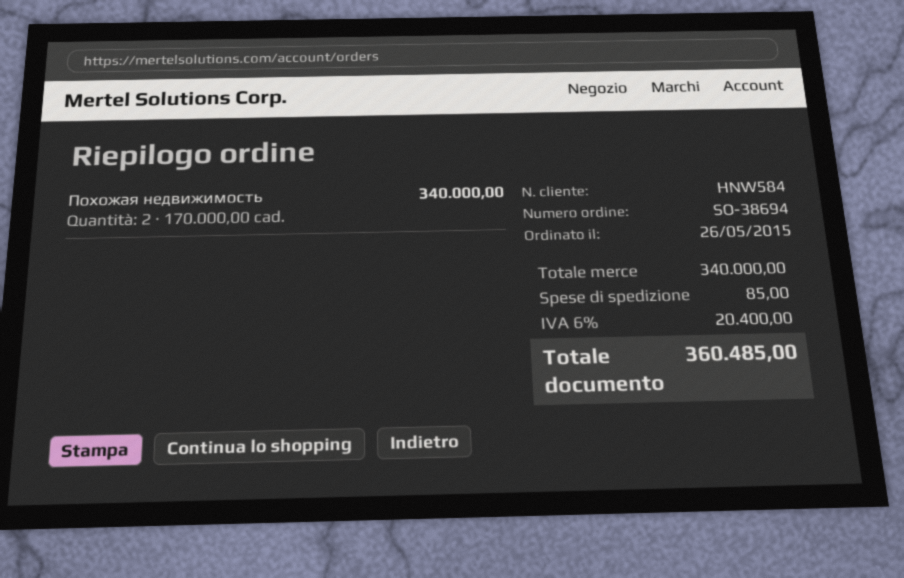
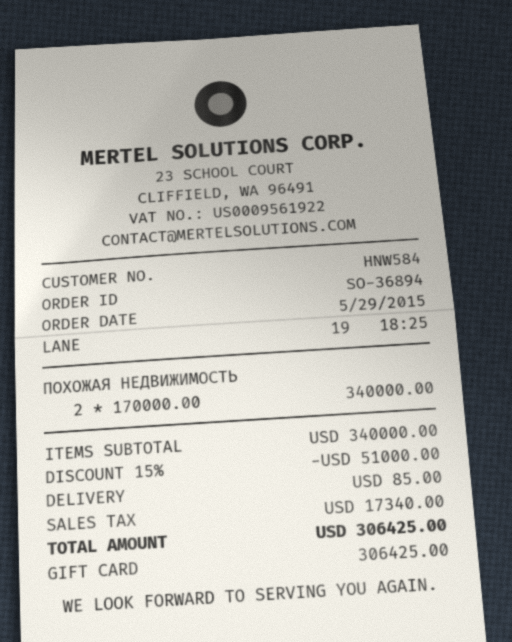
order number: SO-38694 -> SO-36894
order date: 2015-05-26 -> 2015-05-29
discount: none -> 15% = 51000.00
tax: 20400.00 -> 17340.00
total: 360485.00 -> 306425.00

